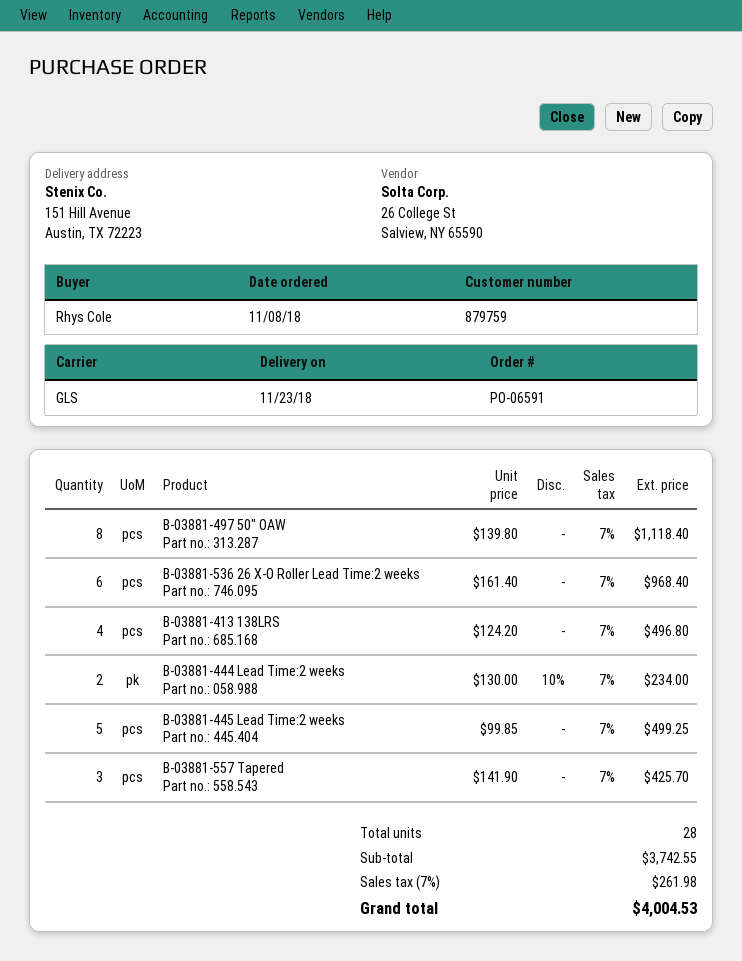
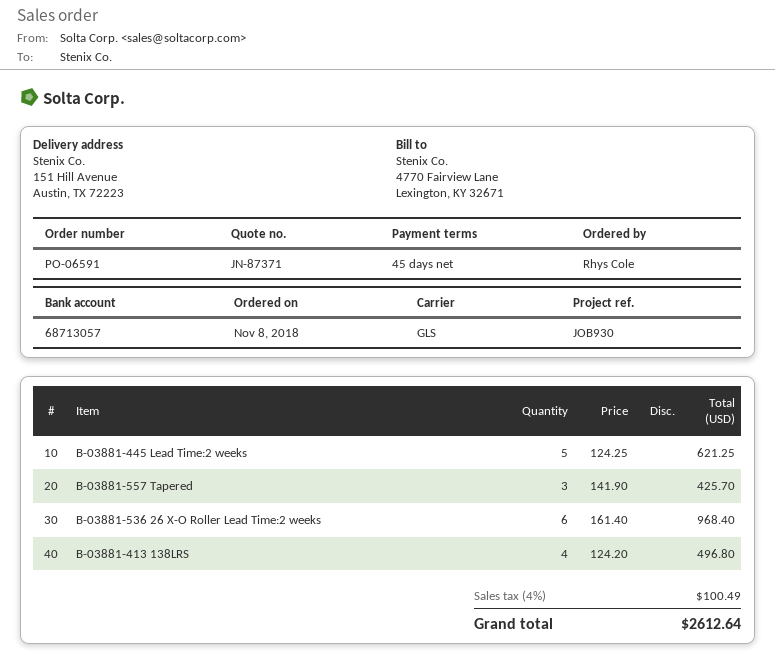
B-03881-497 50" OAW: 8 x 139.80 = 1118.40 -> none
B-03881-444 Lead Time:2 weeks: 2 x 130.00 - 10% = 234.00 -> none
B-03881-445 Lead Time:2 weeks: 5 x 99.85 = 499.25 -> 5 x 124.25 = 621.25
tax: 7% = 261.98 -> 4% = 100.49
total: 4004.53 -> 2612.64

